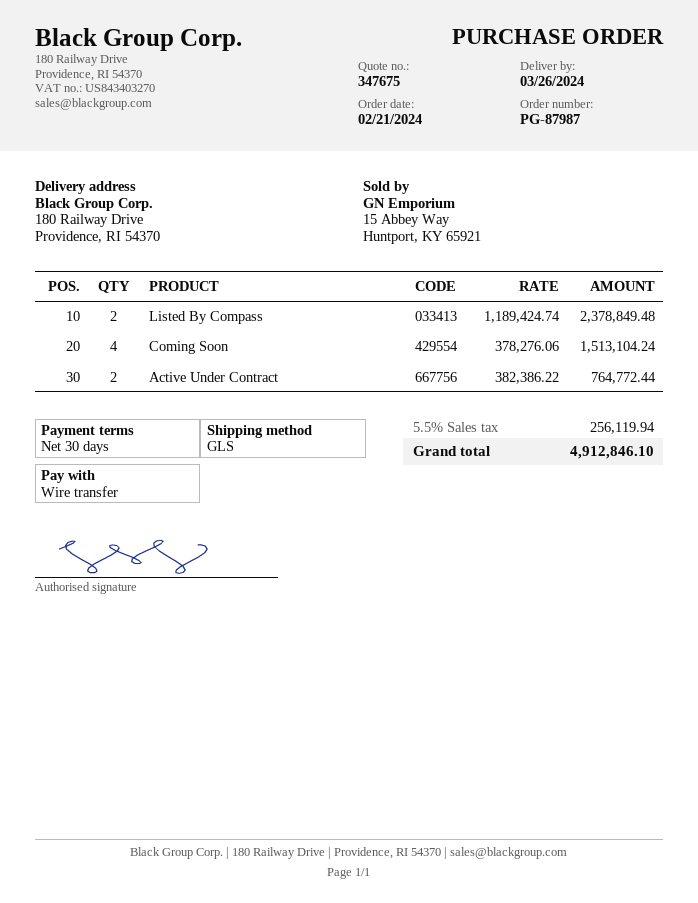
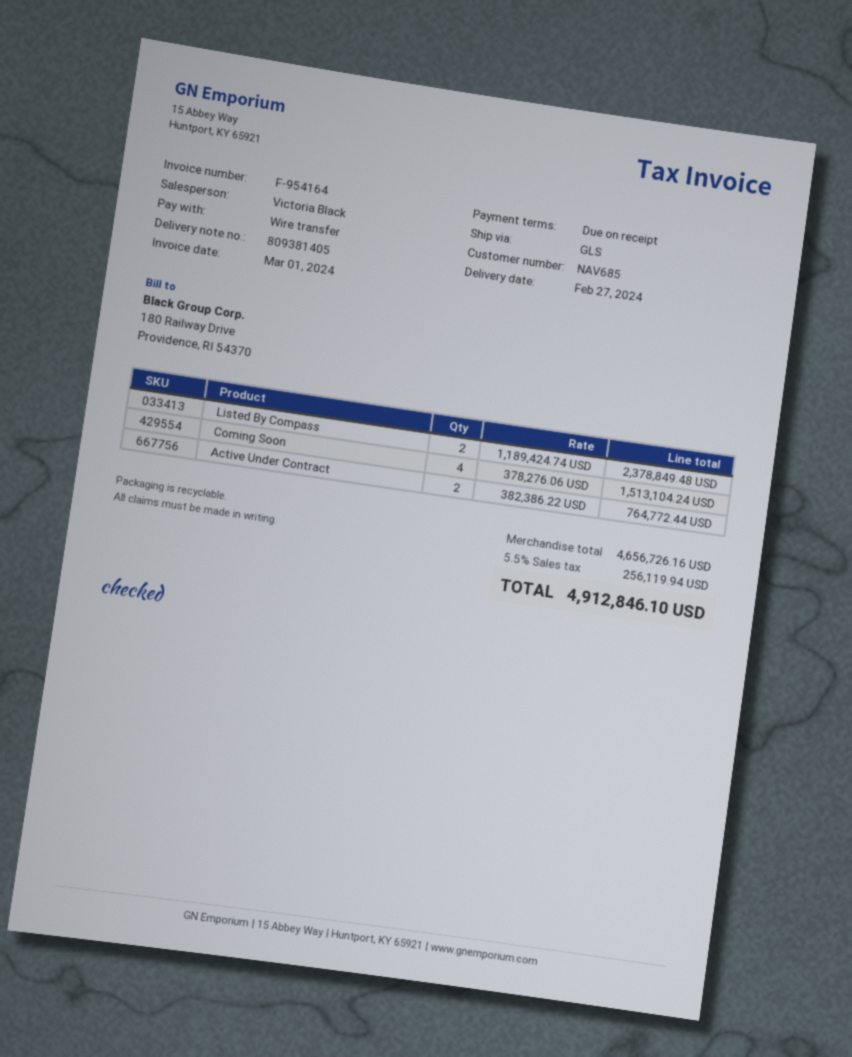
delivery date: 2024-03-26 -> 2024-02-27
payment terms: 30 days -> on receipt

